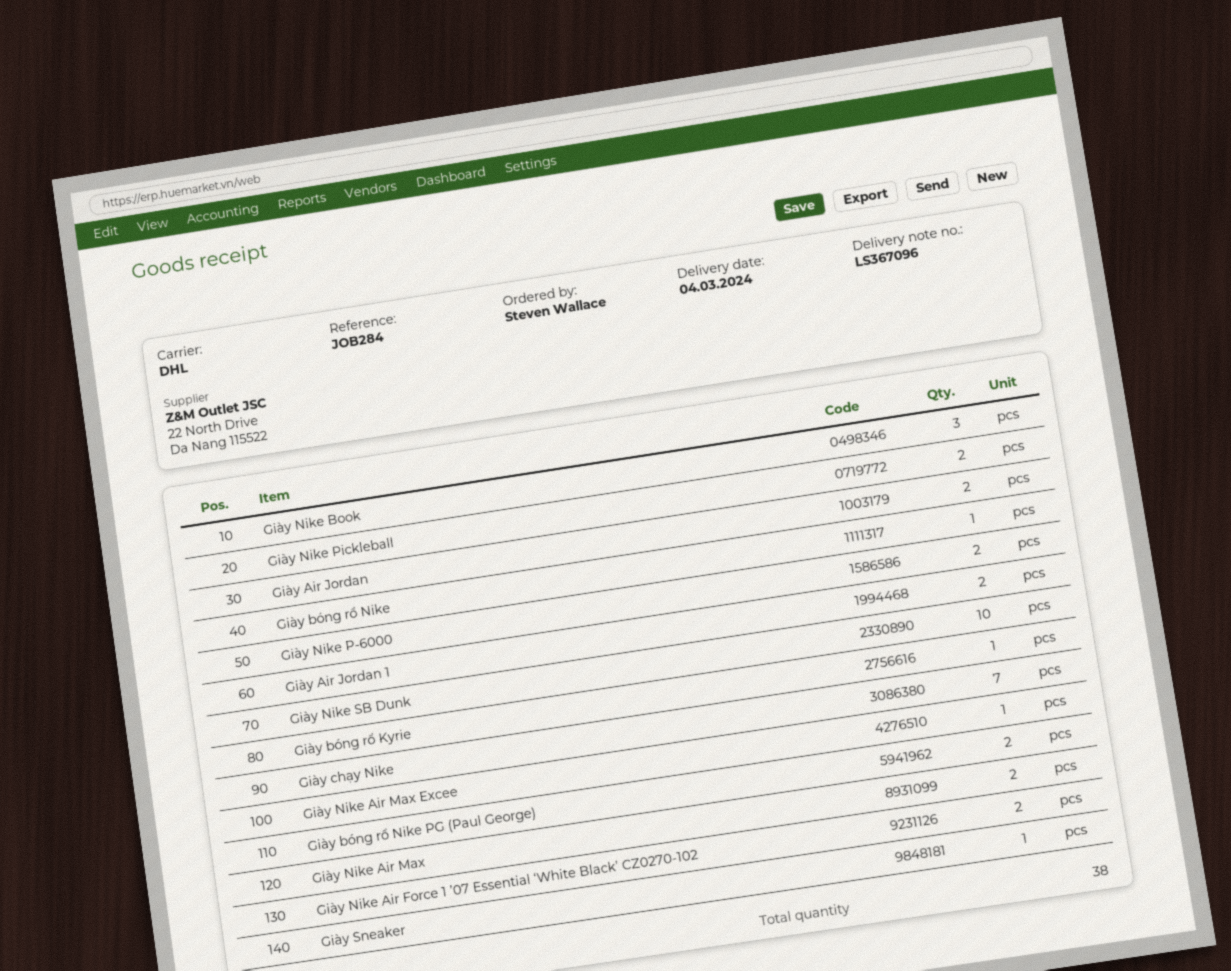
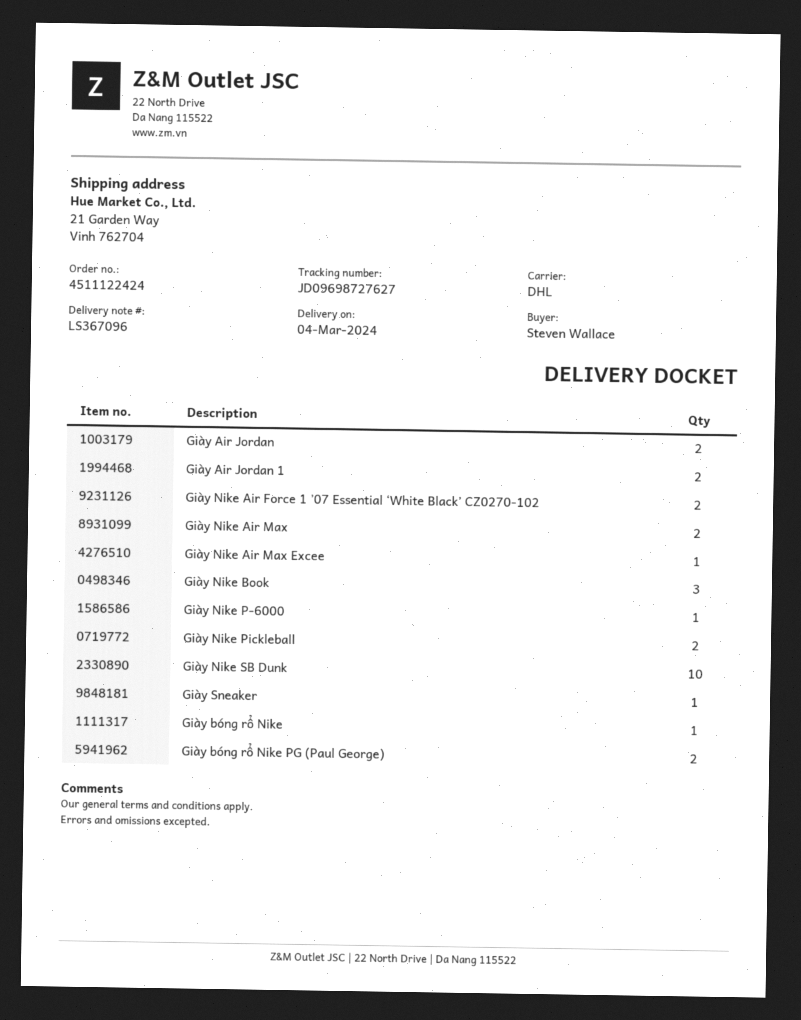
Giày Nike P-6000: 2 -> 1
Giày bóng rổ Kyrie: 1 -> none
Giày chạy Nike: 7 -> none

